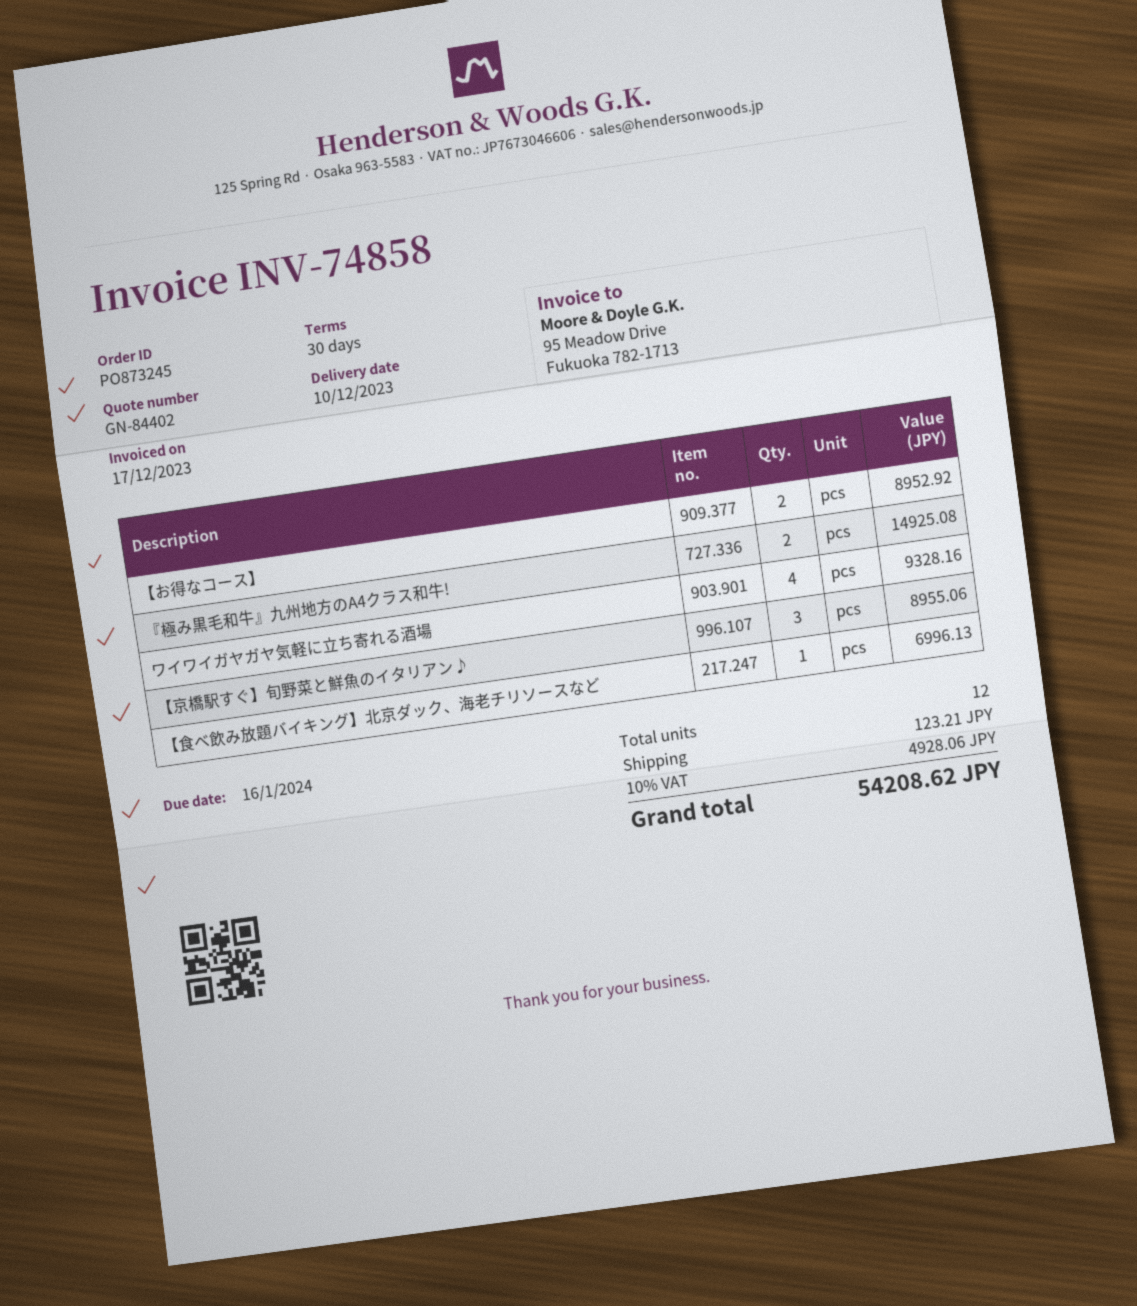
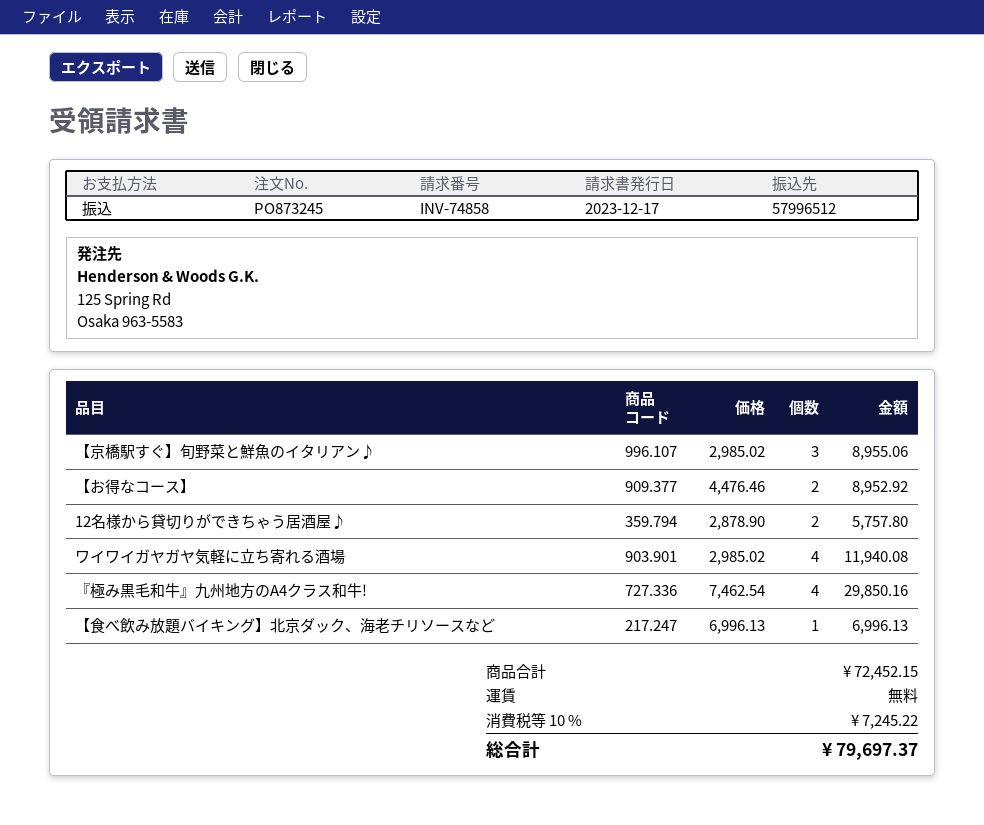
『極み黒毛和牛』九州地方のA4クラス和牛!: 2 for 14925.08 -> 4 for 29850.16
ワイワイガヤガヤ気軽に立ち寄れる酒場: 4 for 9328.16 -> 4 for 11940.08
12名様から貸切りができちゃう居酒屋♪: none -> 2 for 5757.80
shipping: 123.21 -> 0.00
tax: 10% = 4928.06 -> 10% = 7245.22
total: 54208.62 -> 79697.37

